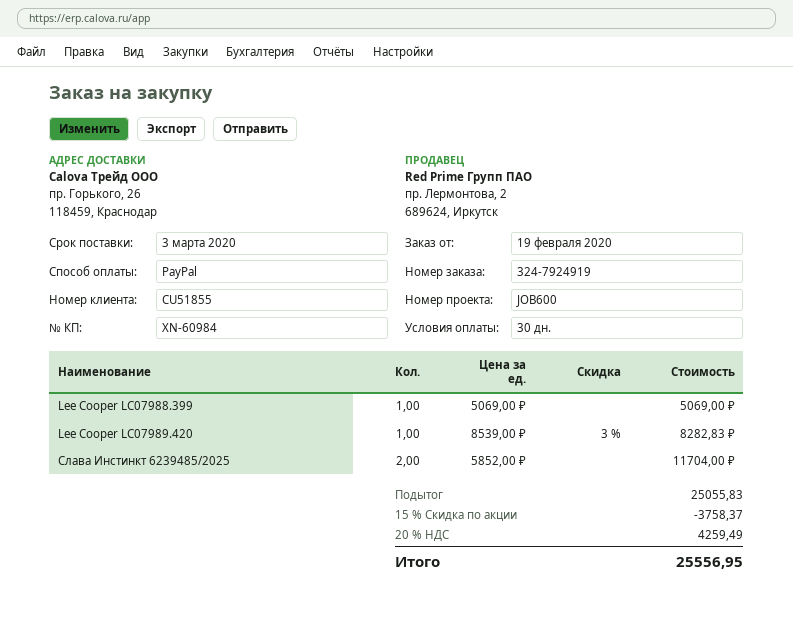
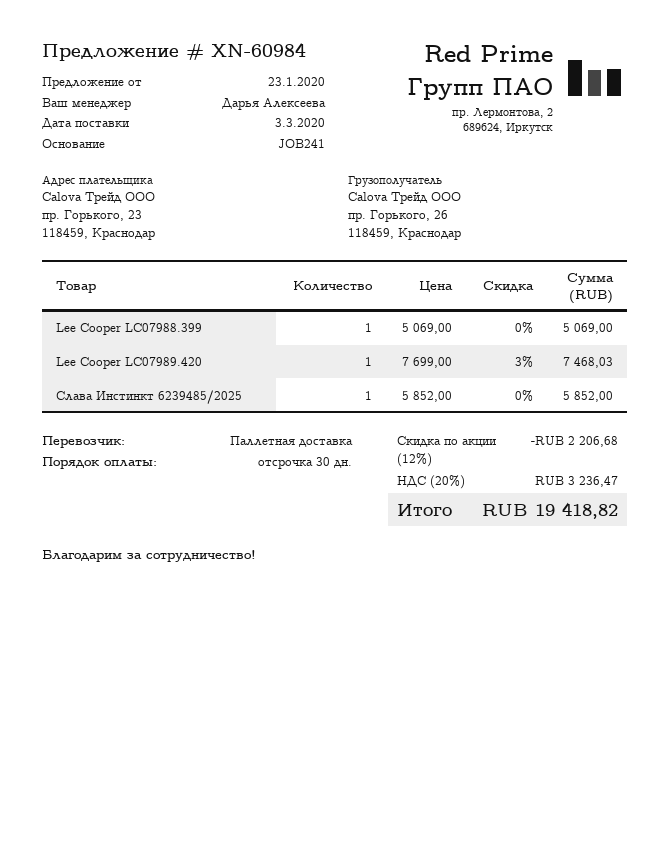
reference: JOB600 -> JOB241
Lee Cooper LC07989.420: 1 x 8539.00 - 3% = 8282.83 -> 1 x 7699.00 - 3% = 7468.03
Слава Инстинкт 6239485/2025: 2 x 5852.00 = 11704.00 -> 1 x 5852.00 = 5852.00
discount: 15% = 3758.37 -> 12% = 2206.68
tax: 20% = 4259.49 -> 20% = 3236.47
total: 25556.95 -> 19418.82

